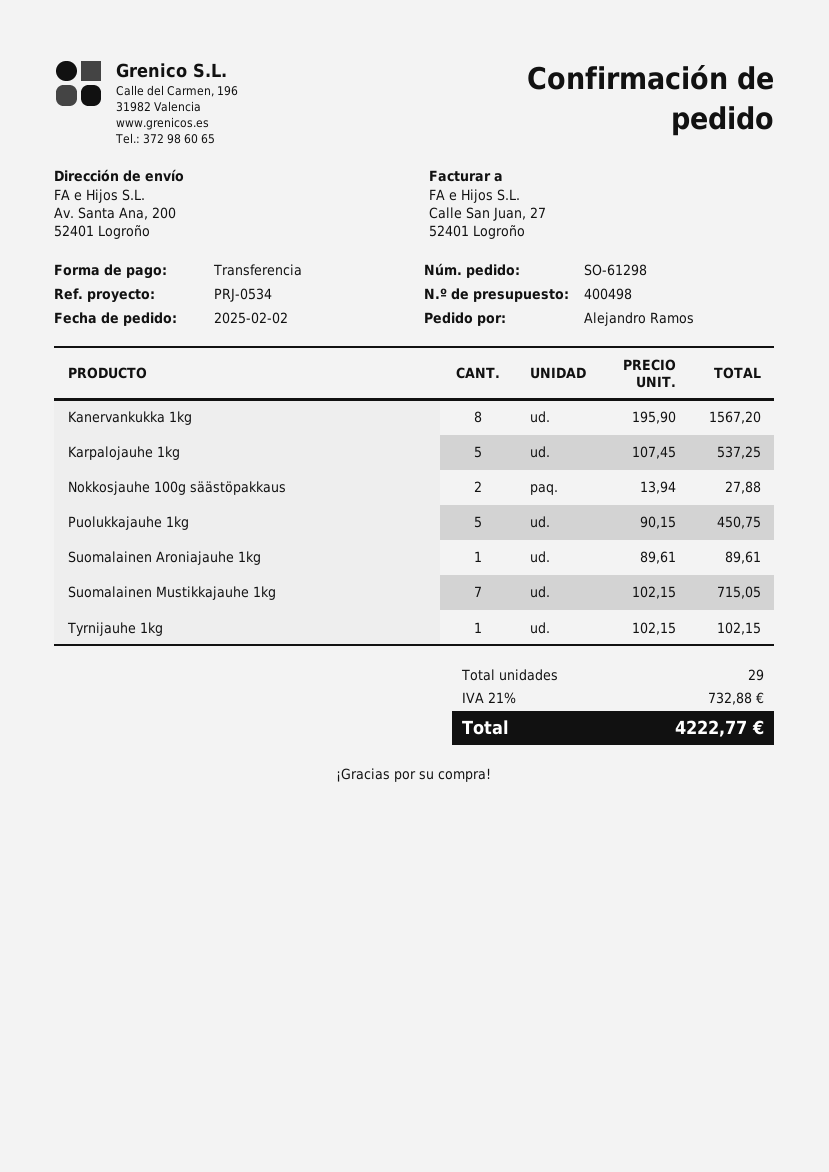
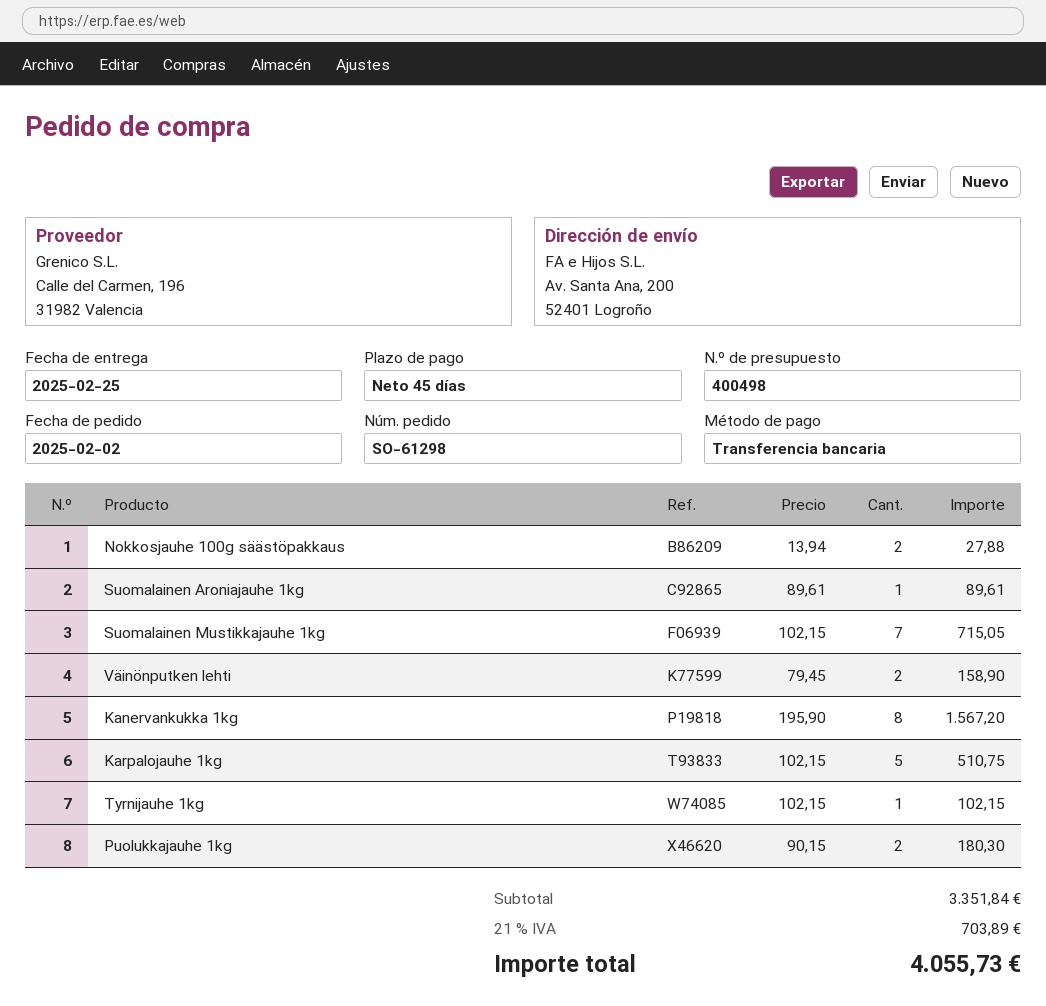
Karpalojauhe 1kg: 5 x 107.45 = 537.25 -> 5 x 102.15 = 510.75
Puolukkajauhe 1kg: 5 x 90.15 = 450.75 -> 2 x 90.15 = 180.30
Väinönputken lehti: none -> 2 x 79.45 = 158.90
tax: 21% = 732.88 -> 21% = 703.89
total: 4222.77 -> 4055.73

